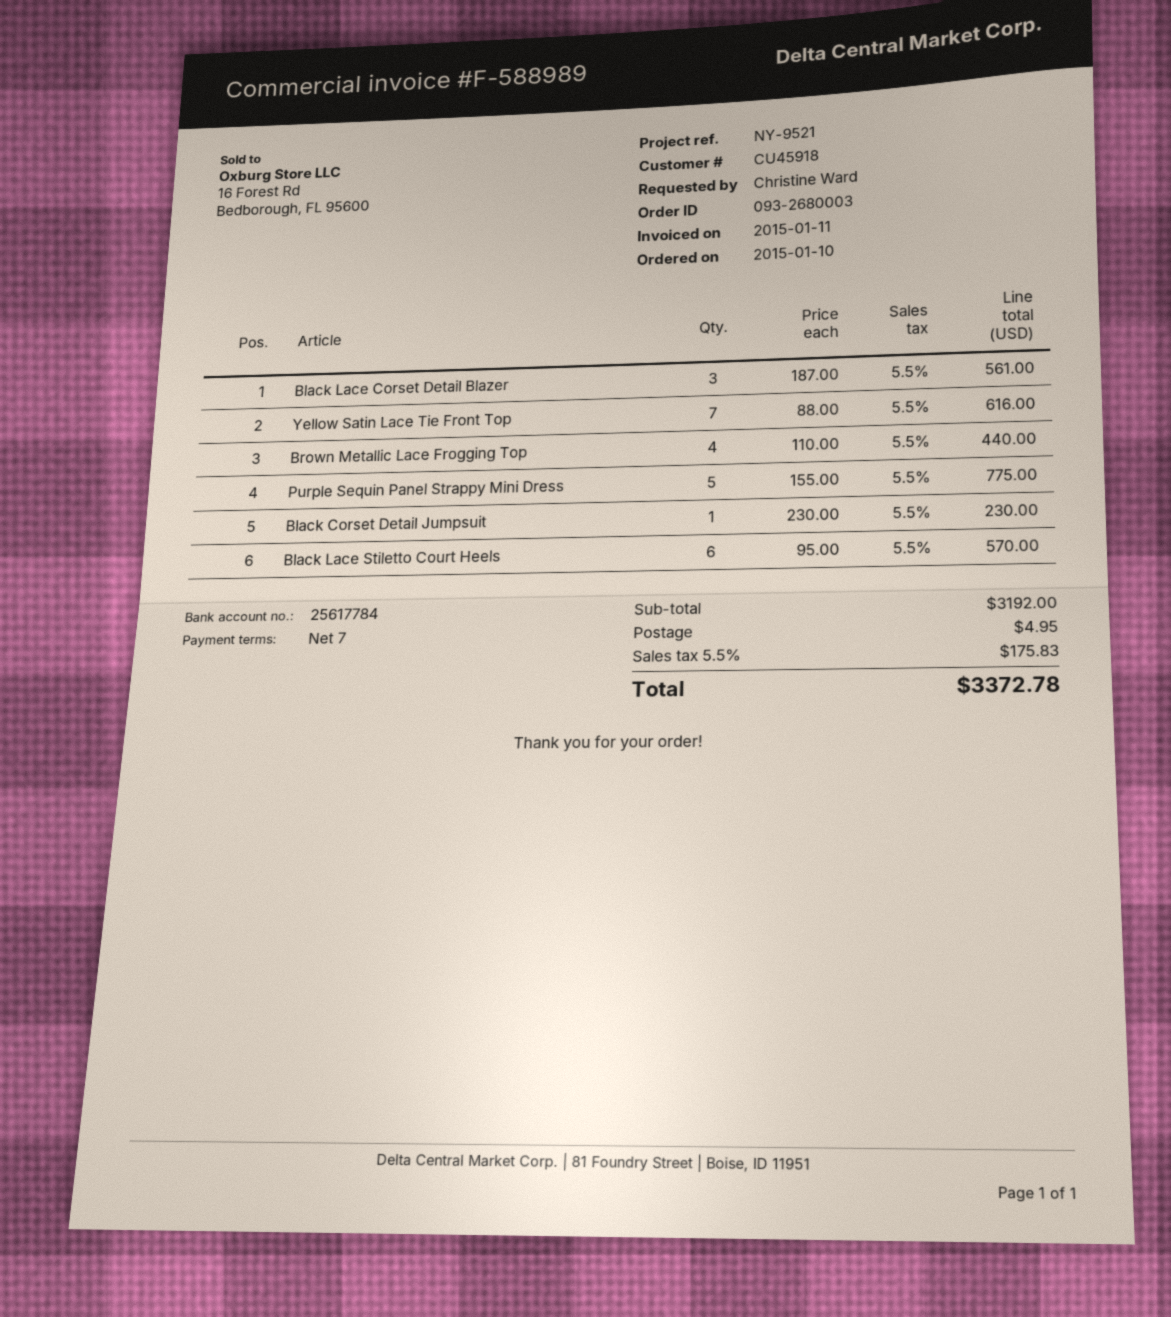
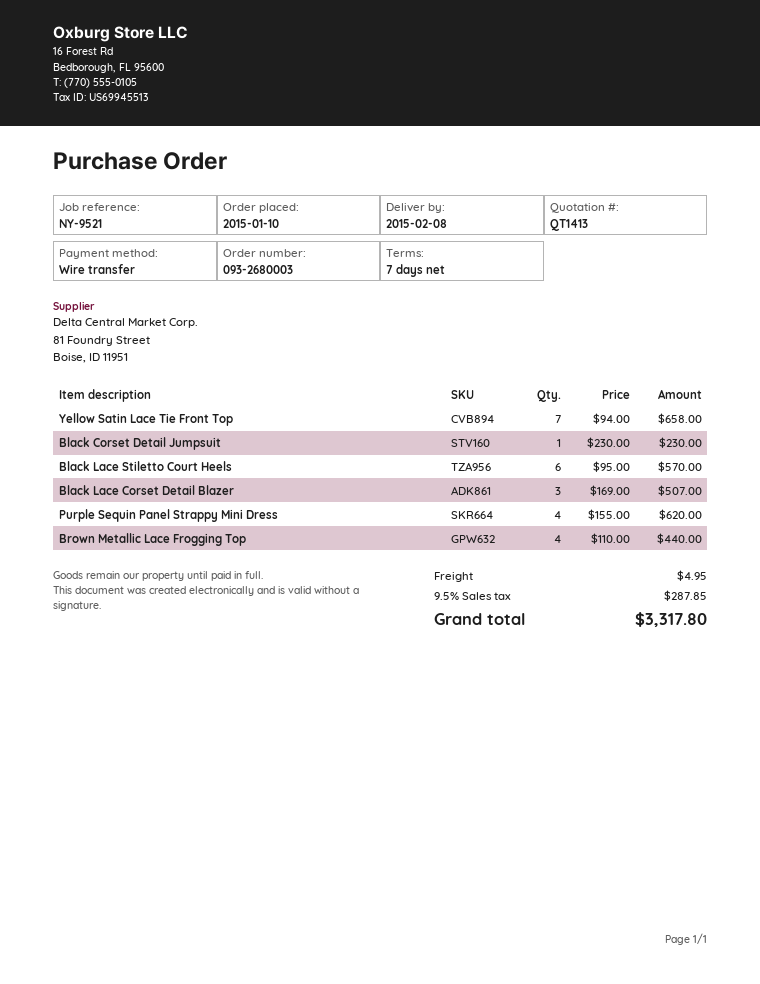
Black Lace Corset Detail Blazer: 3 x 187.00 = 561.00 -> 3 x 169.00 = 507.00
Yellow Satin Lace Tie Front Top: 7 x 88.00 = 616.00 -> 7 x 94.00 = 658.00
Purple Sequin Panel Strappy Mini Dress: 5 x 155.00 = 775.00 -> 4 x 155.00 = 620.00
tax: 5.5% = 175.83 -> 9.5% = 287.85
total: 3372.78 -> 3317.80

